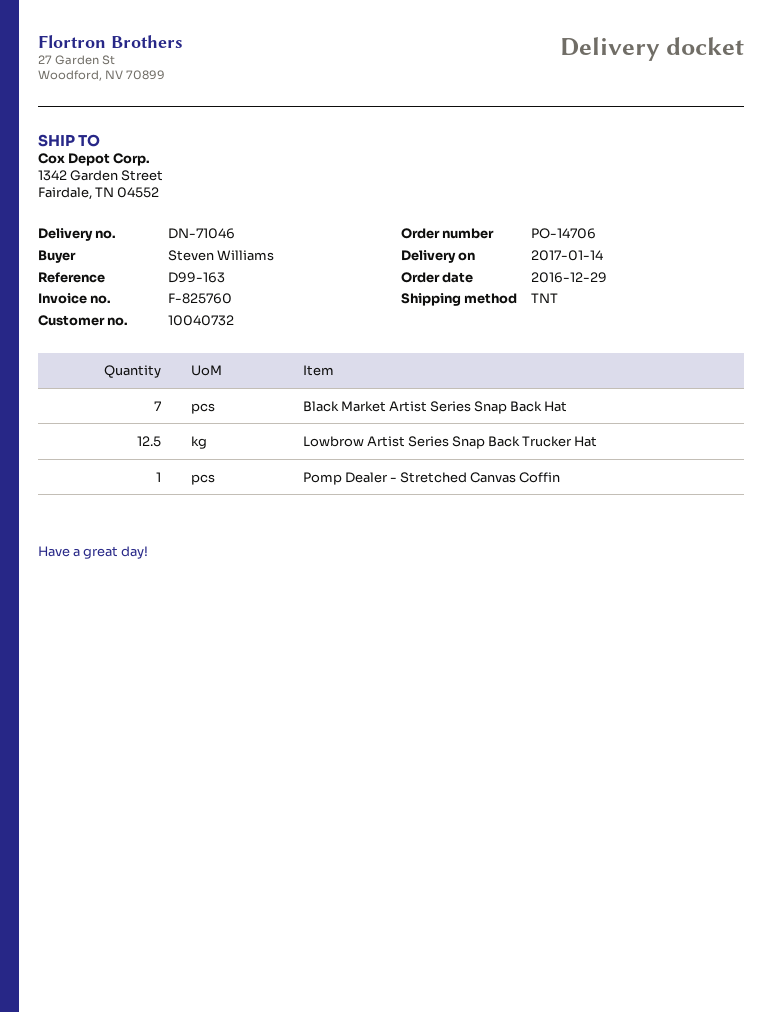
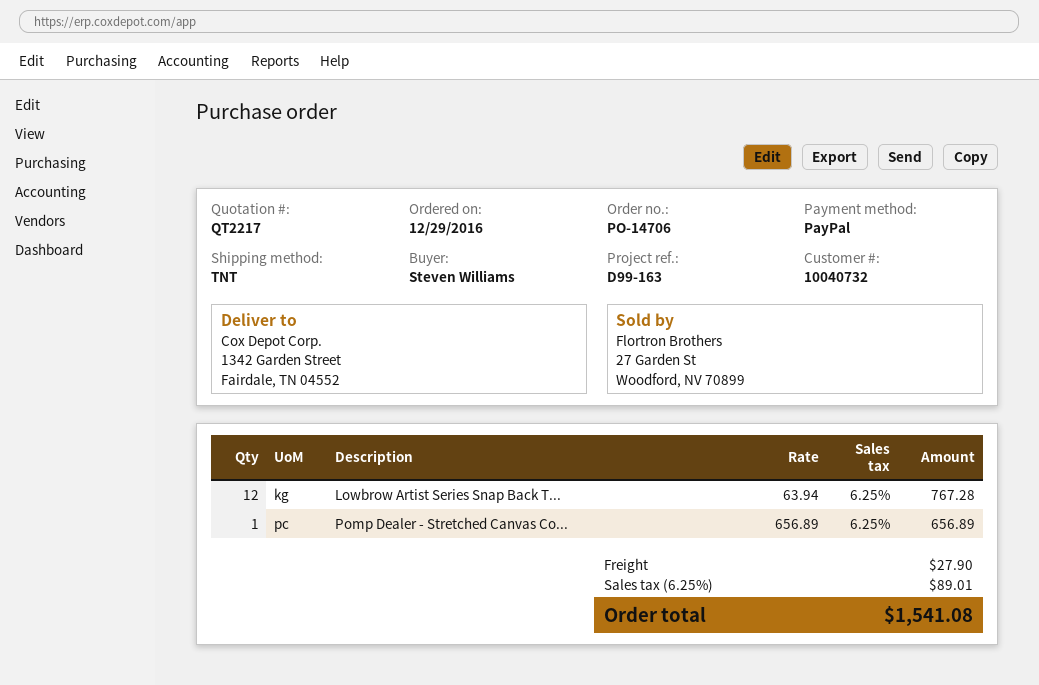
Black Market Artist Series Snap Back Hat: 7 -> none
Lowbrow Artist Series Snap Back Trucker Hat: 12.5 -> 12

